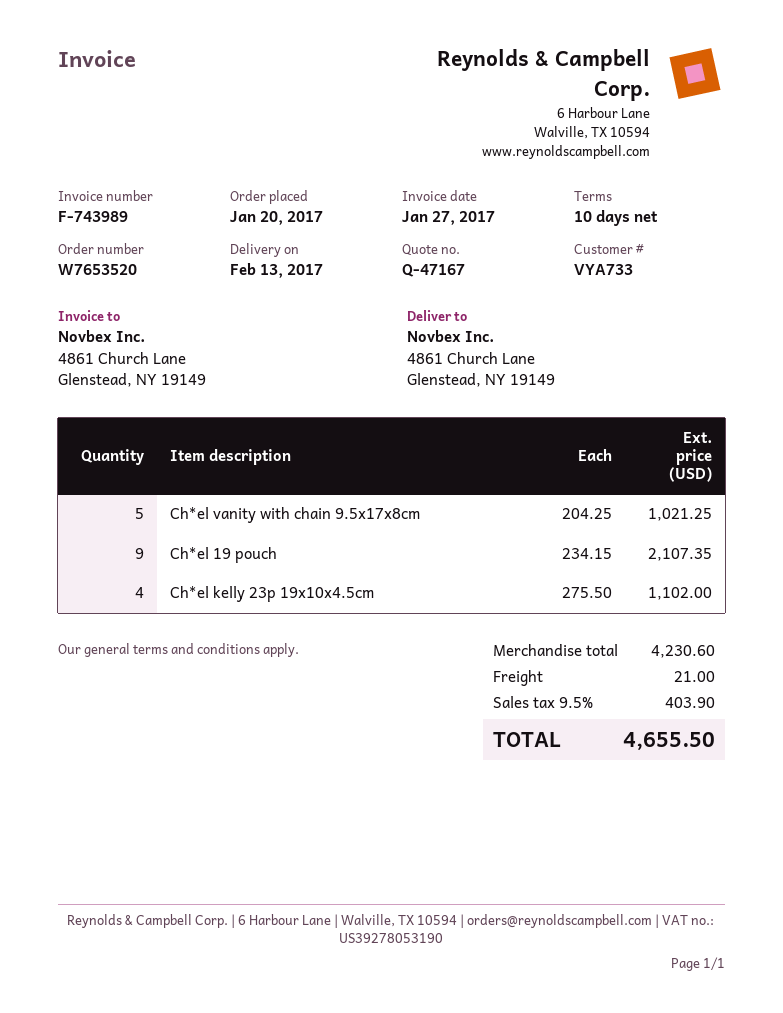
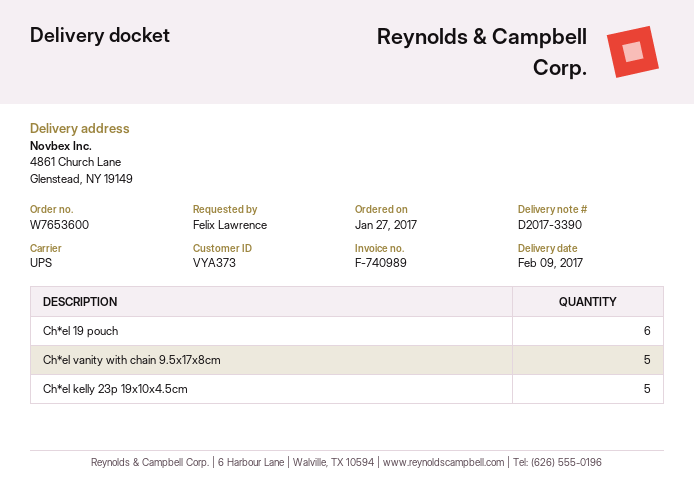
order number: W7653520 -> W7653600
order date: 2017-01-20 -> 2017-01-27
delivery date: 2017-02-13 -> 2017-02-09
invoice number: F-743989 -> F-740989
customer number: VYA733 -> VYA373
Ch*el 19 pouch: 9 -> 6
Ch*el kelly 23p 19x10x4.5cm: 4 -> 5

